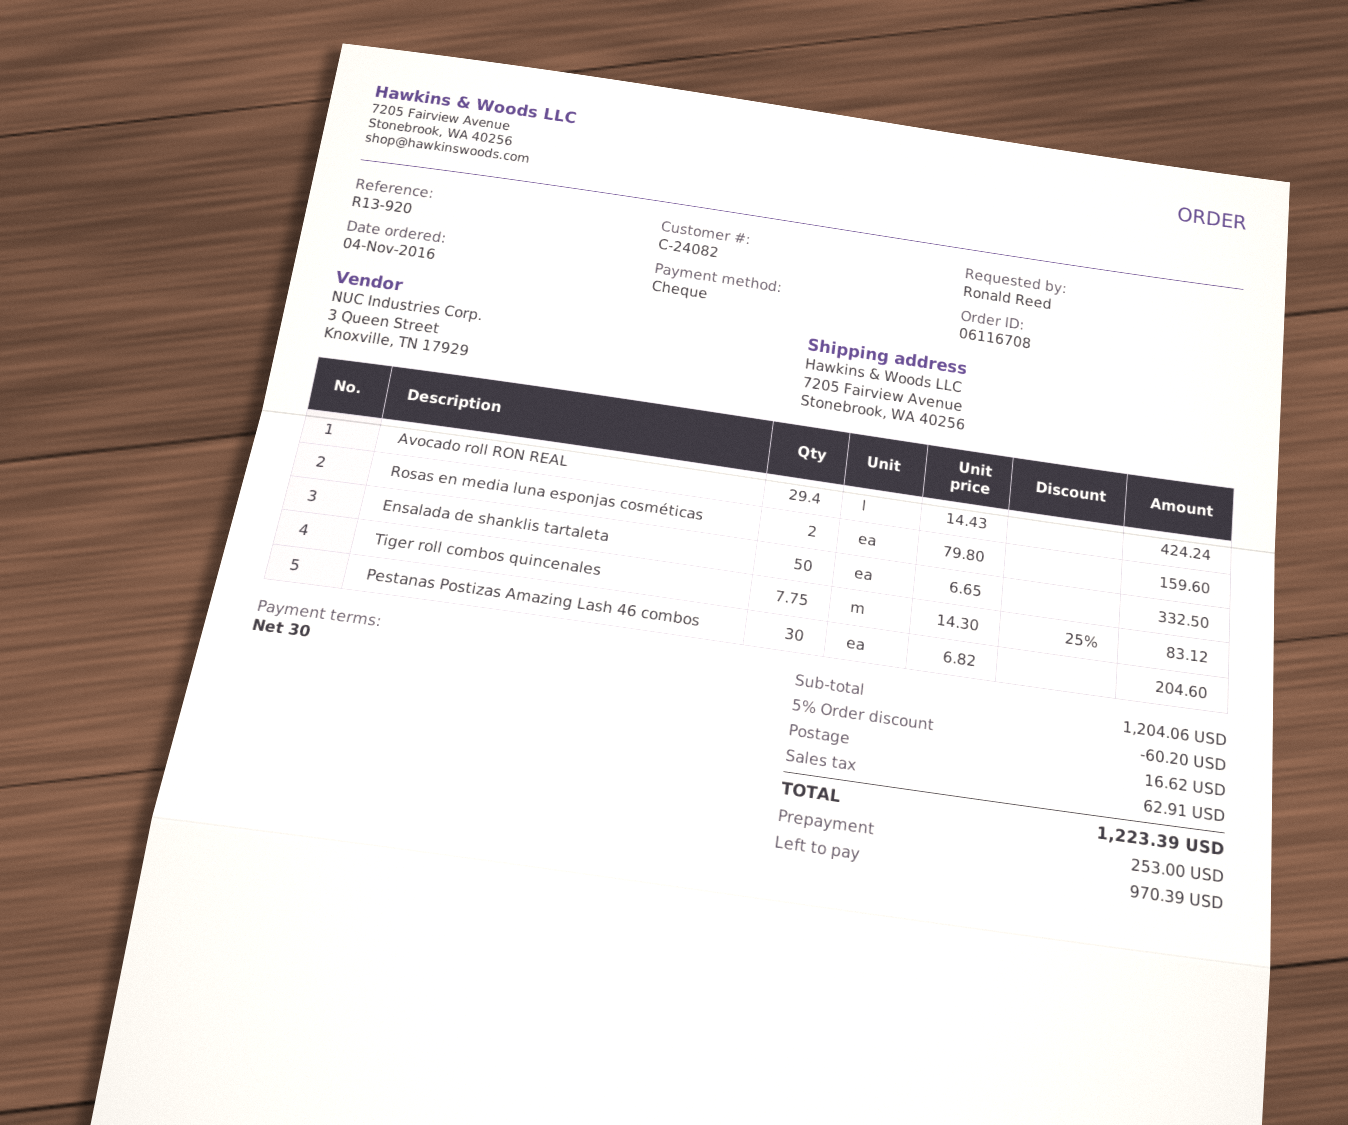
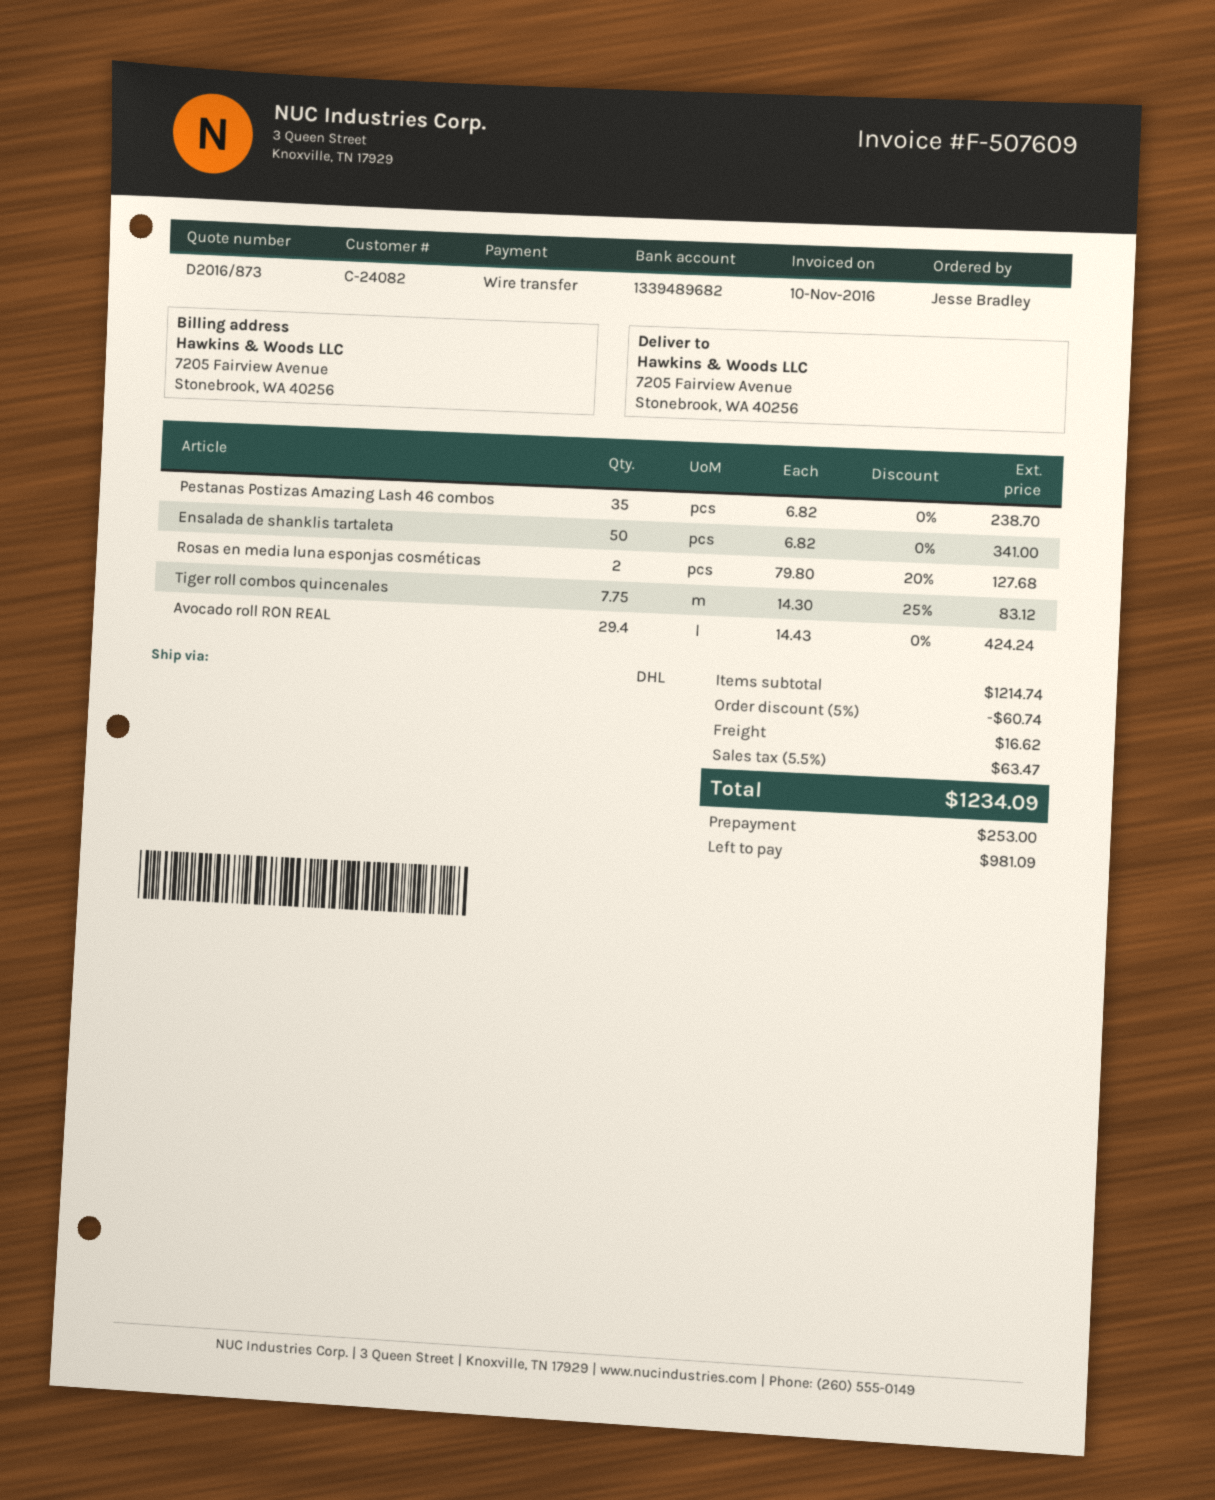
ordered by: Ronald Reed -> Jesse Bradley
payment method: cheque -> bank transfer
Rosas en media luna esponjas cosméticas: 2 x 79.80 = 159.60 -> 2 x 79.80 - 20% = 127.68
Ensalada de shanklis tartaleta: 50 x 6.65 = 332.50 -> 50 x 6.82 = 341.00
Pestanas Postizas Amazing Lash 46 combos: 30 x 6.82 = 204.60 -> 35 x 6.82 = 238.70
subtotal: 1204.06 -> 1214.74
discount: 5% = 60.20 -> 5% = 60.74
tax: 62.91 -> 63.47
total: 1223.39 -> 1234.09
balance: 970.39 -> 981.09

